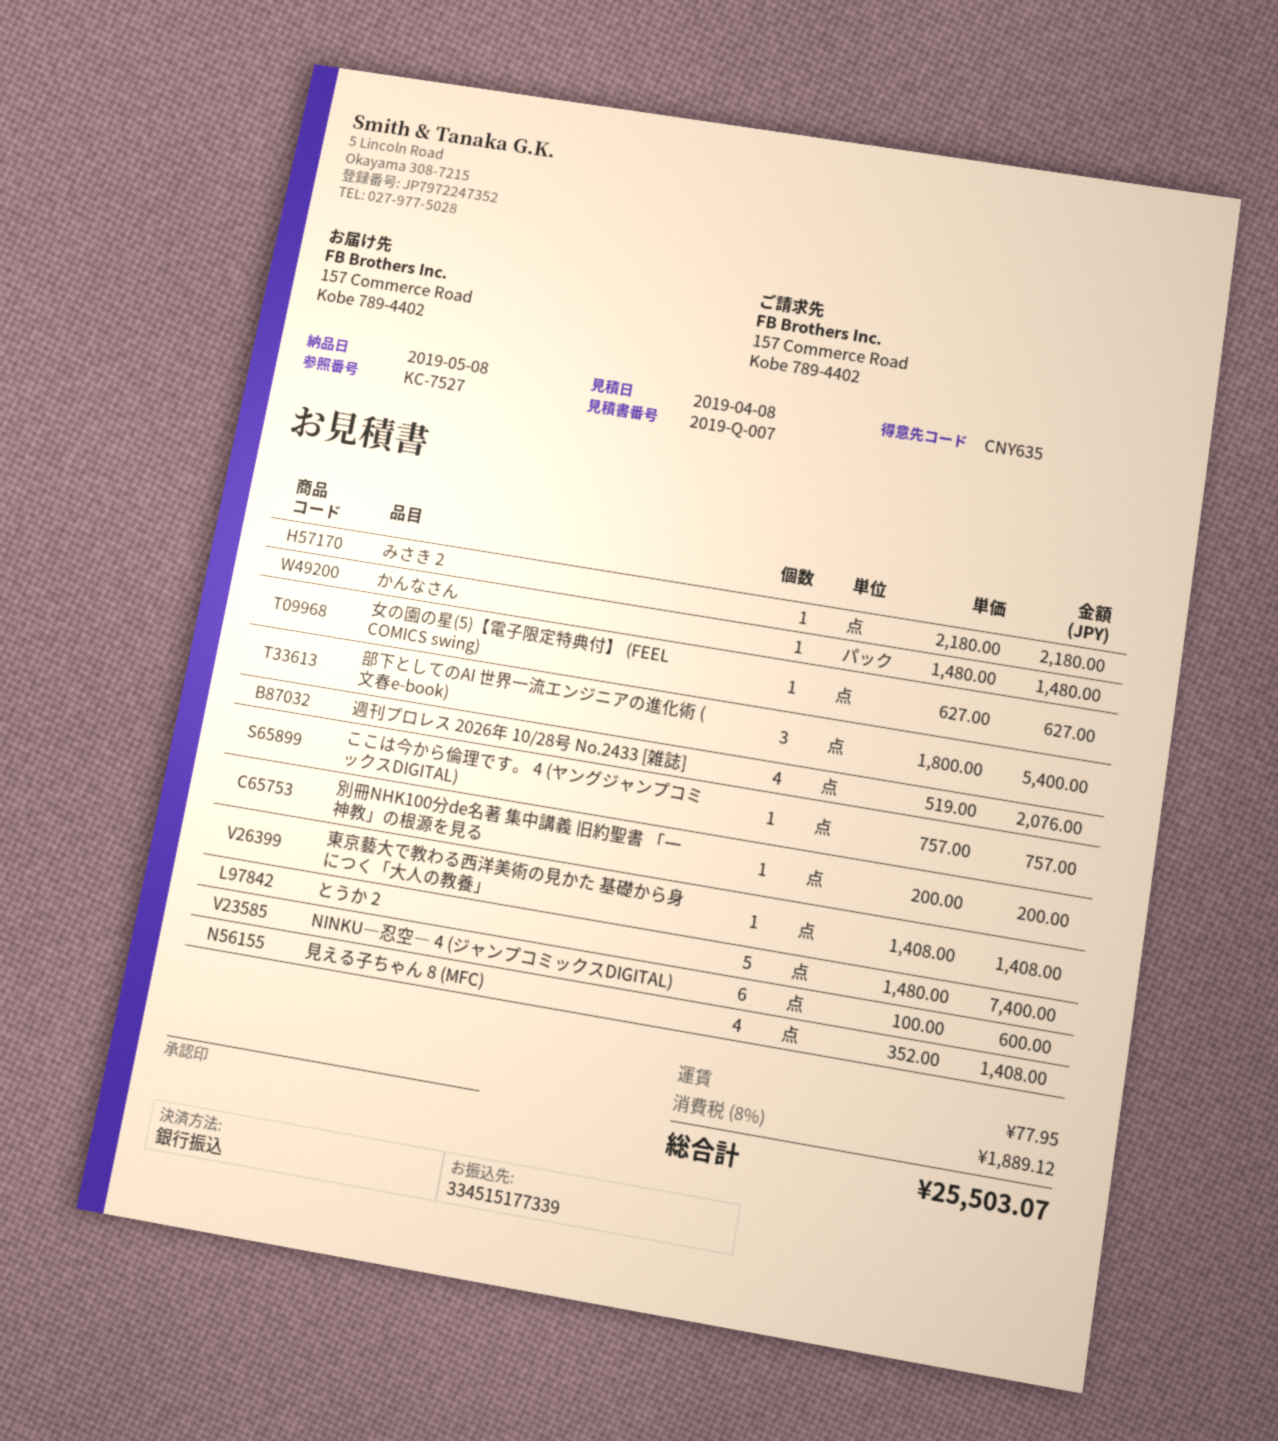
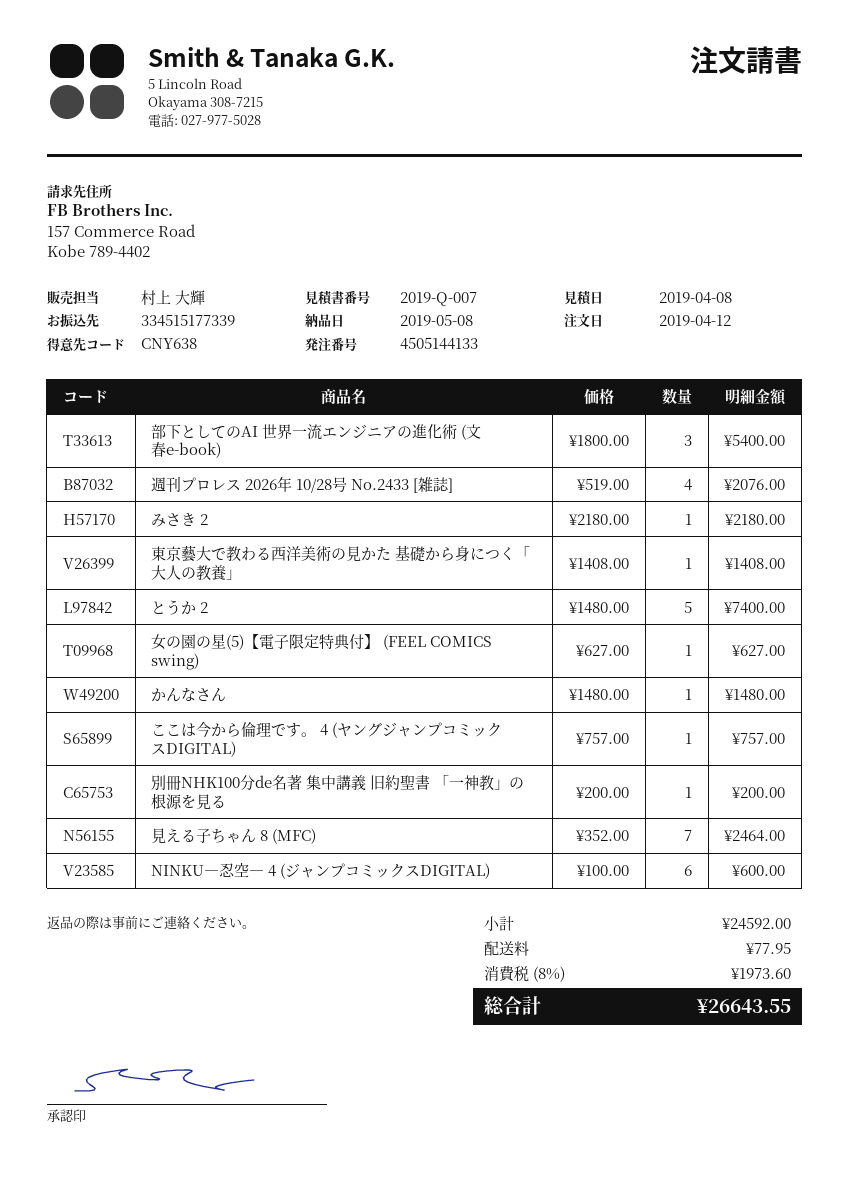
customer number: CNY635 -> CNY638
見える子ちゃん 8 (MFC): 4 x 352.00 = 1408.00 -> 7 x 352.00 = 2464.00
tax: 8% = 1889.12 -> 8% = 1973.60
total: 25503.07 -> 26643.55

